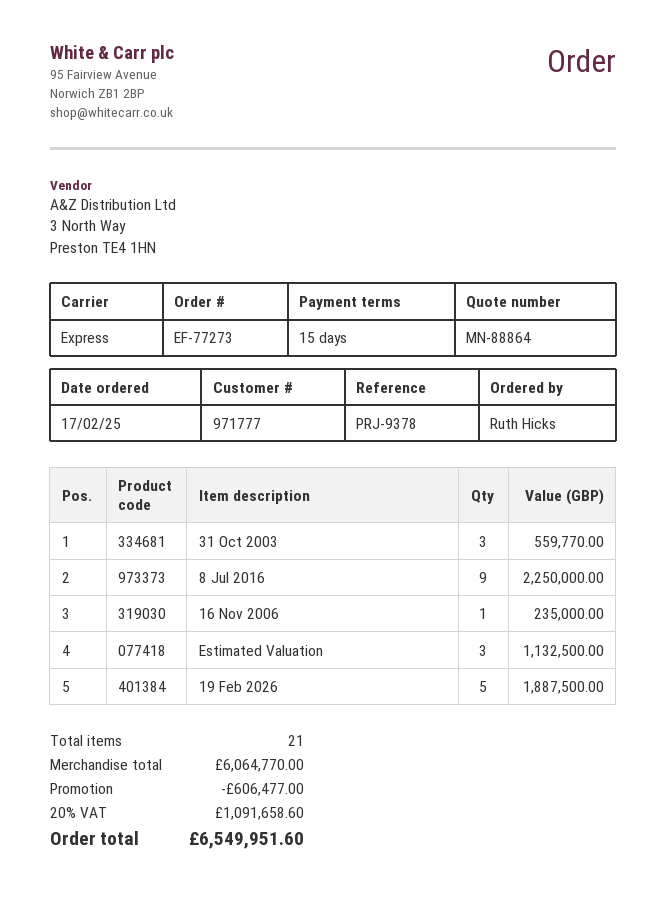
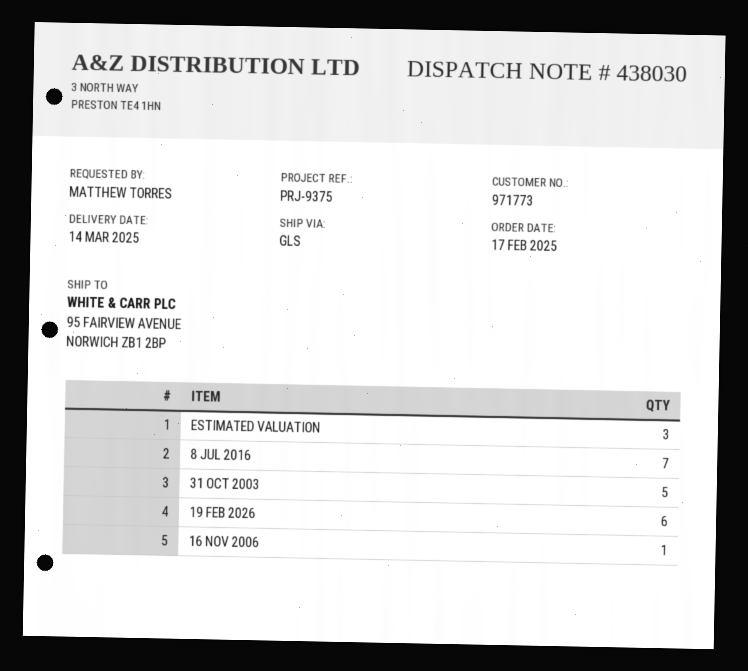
customer number: 971777 -> 971773
reference: PRJ-9378 -> PRJ-9375
ordered by: Ruth Hicks -> MATTHEW TORRES
shipping method: express -> GLS
31 Oct 2003: 3 -> 5
8 Jul 2016: 9 -> 7
19 Feb 2026: 5 -> 6

